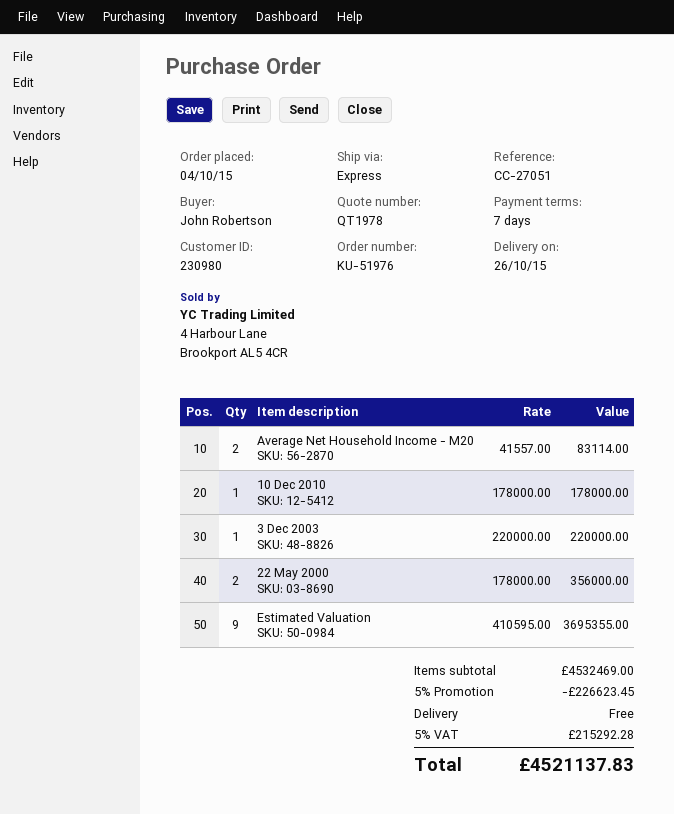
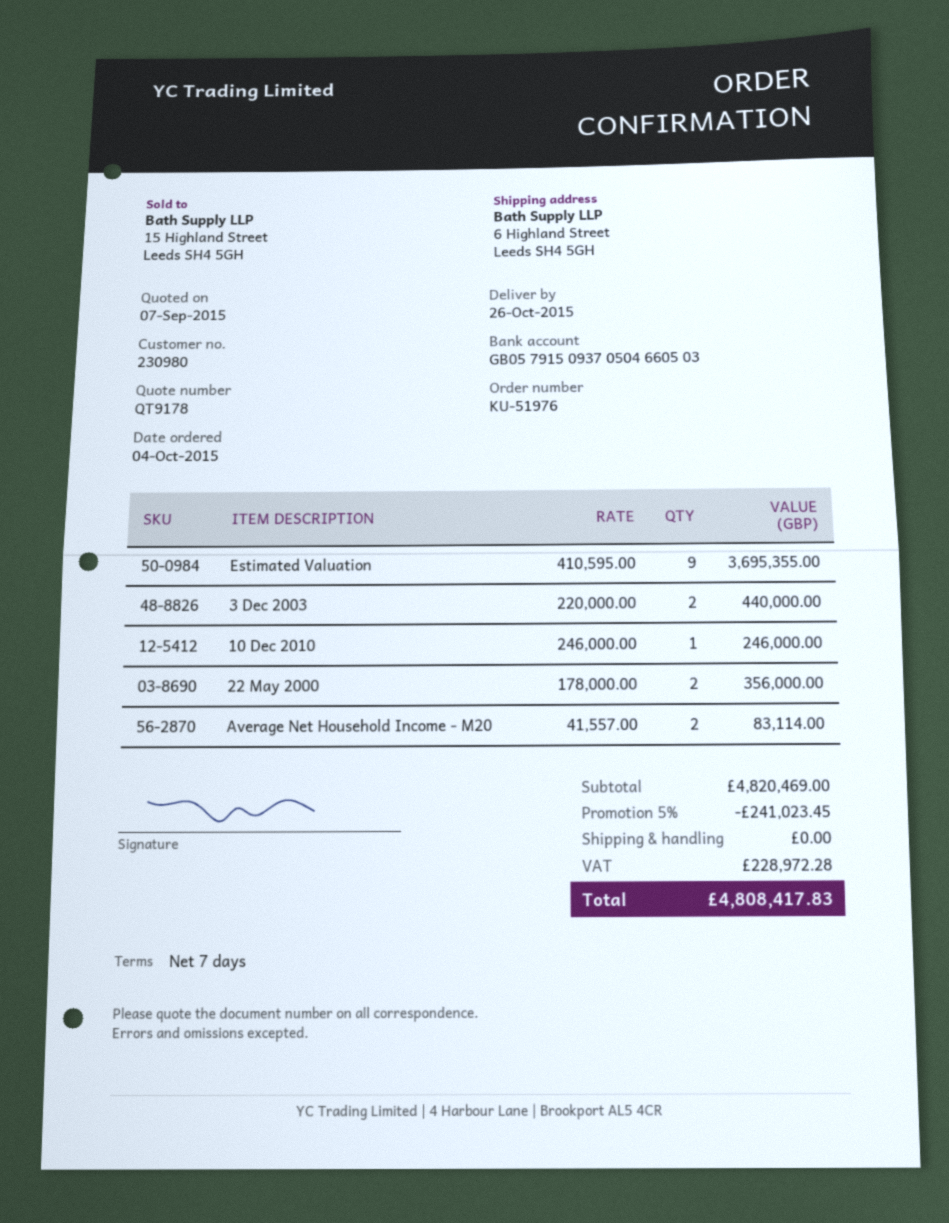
quote number: QT1978 -> QT9178
10 Dec 2010: 1 x 178000.00 = 178000.00 -> 1 x 246000.00 = 246000.00
3 Dec 2003: 1 x 220000.00 = 220000.00 -> 2 x 220000.00 = 440000.00
subtotal: 4532469.00 -> 4820469.00
discount: 5% = 226623.45 -> 5% = 241023.45
tax: 215292.28 -> 228972.28
total: 4521137.83 -> 4808417.83

